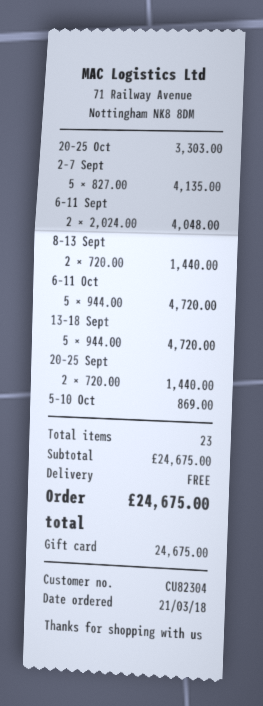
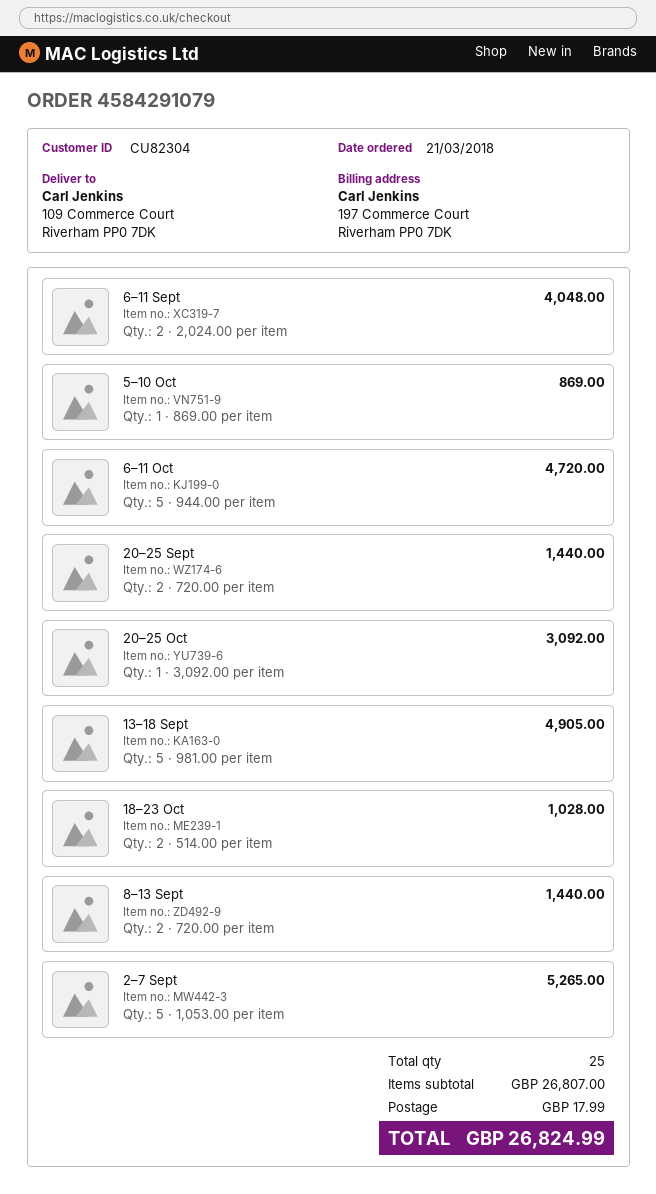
20–25 Oct: 1 x 3303.00 = 3303.00 -> 1 x 3092.00 = 3092.00
2–7 Sept: 5 x 827.00 = 4135.00 -> 5 x 1053.00 = 5265.00
13–18 Sept: 5 x 944.00 = 4720.00 -> 5 x 981.00 = 4905.00
18–23 Oct: none -> 2 x 514.00 = 1028.00
total quantity: 23 -> 25
subtotal: 24675.00 -> 26807.00
shipping: 0.00 -> 17.99
total: 24675.00 -> 26824.99

